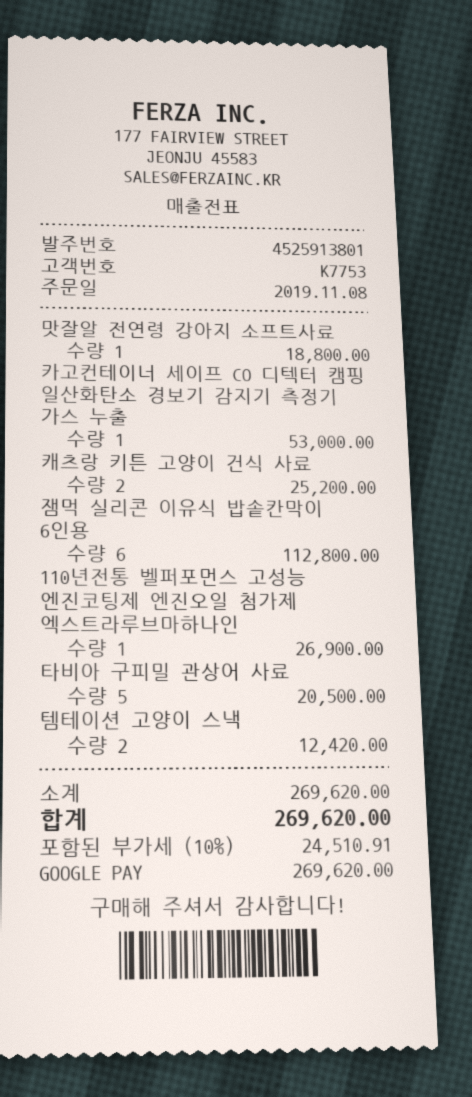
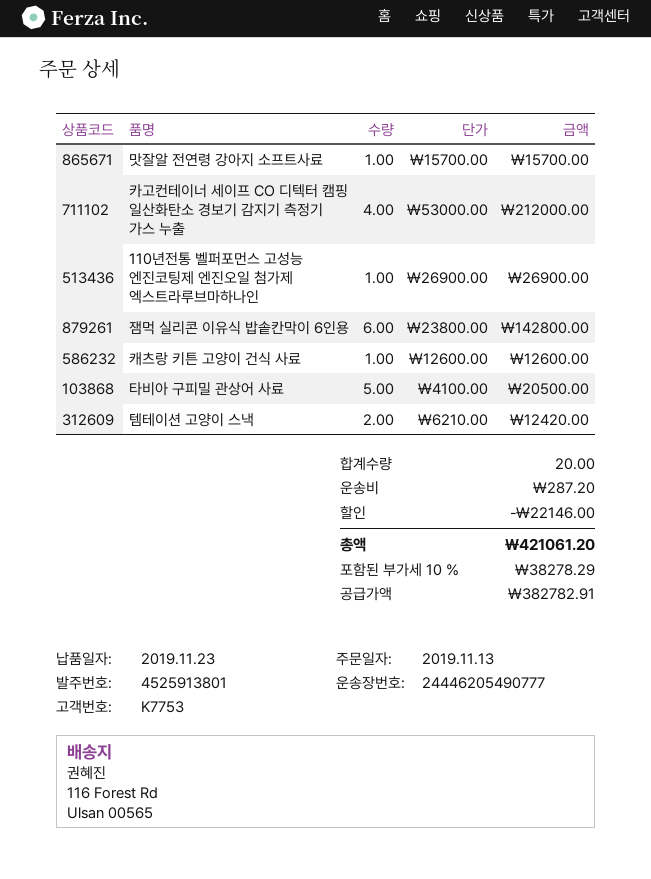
order date: 2019-11-08 -> 2019-11-13
맛잘알 전연령 강아지 소프트사료: 1 for 18800.00 -> 1 for 15700.00
카고컨테이너 세이프 CO 디텍터 캠핑 일산화탄소 경보기 감지기 측정기 가스 누출: 1 for 53000.00 -> 4 for 212000.00
캐츠랑 키튼 고양이 건식 사료: 2 for 25200.00 -> 1 for 12600.00
잼먹 실리콘 이유식 밥솥칸막이 6인용: 6 for 112800.00 -> 6 for 142800.00
discount: none -> 22146.00
shipping: none -> 287.20
tax: 10% = 24510.91 -> 10% = 38278.29
total: 269620.00 -> 421061.20

